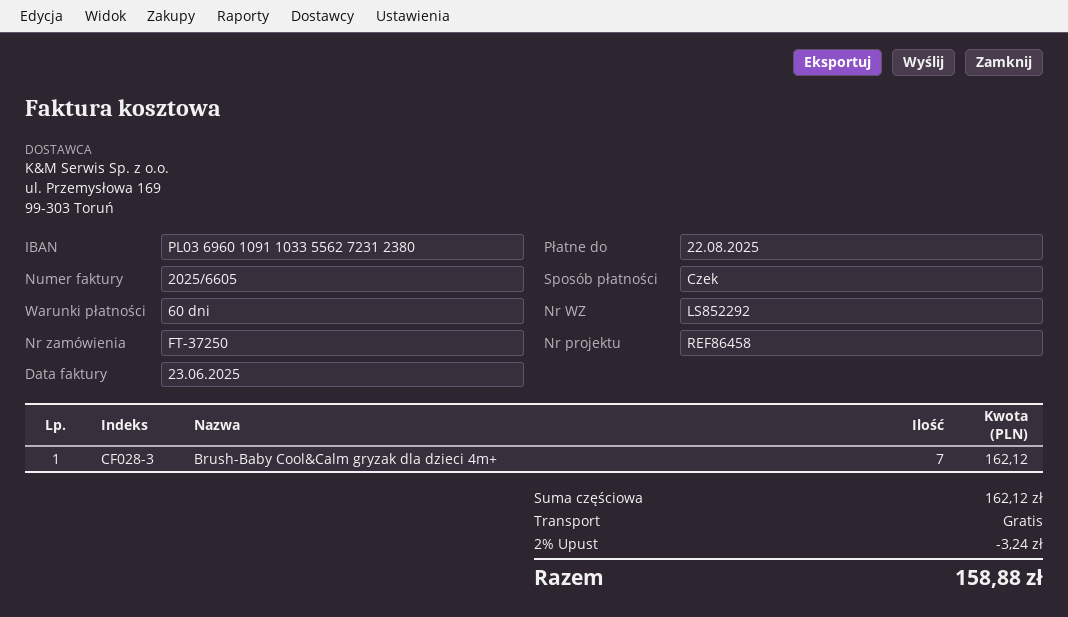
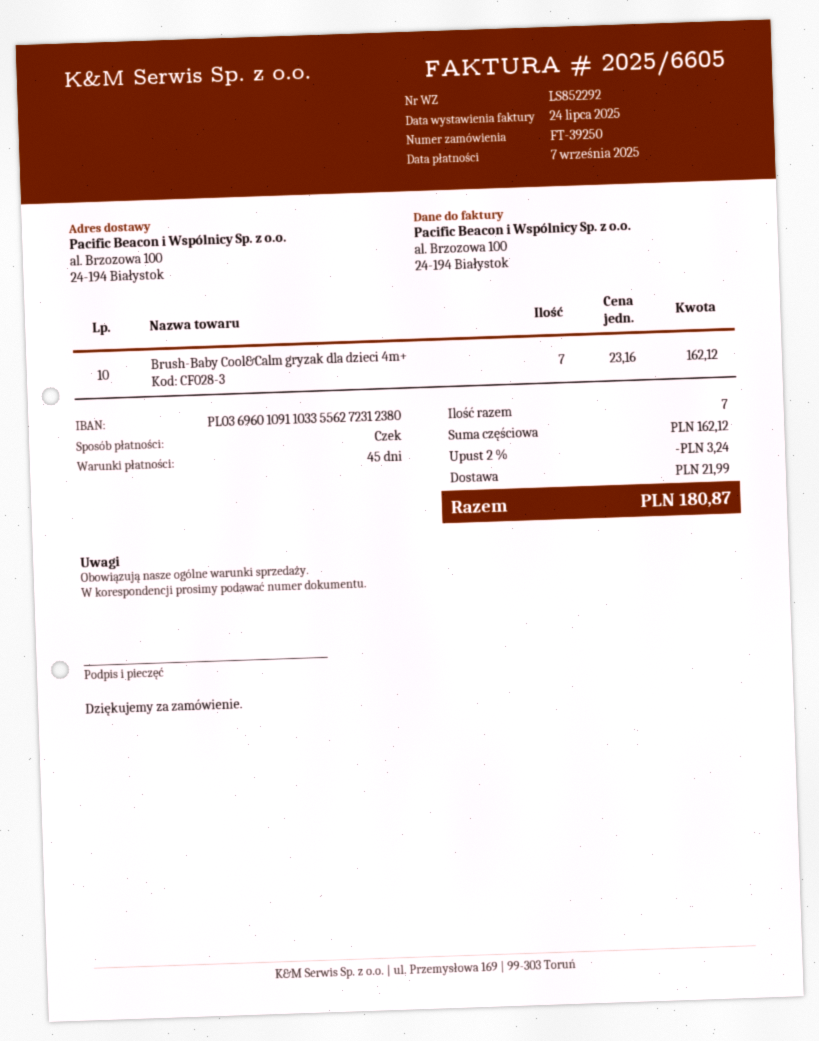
order number: FT-37250 -> FT-39250
invoice date: 2025-06-23 -> 2025-07-24
payment terms: 60 days -> 45 days
due date: 2025-08-22 -> 2025-09-07
shipping: 0.00 -> 21.99
total: 158.88 -> 180.87

